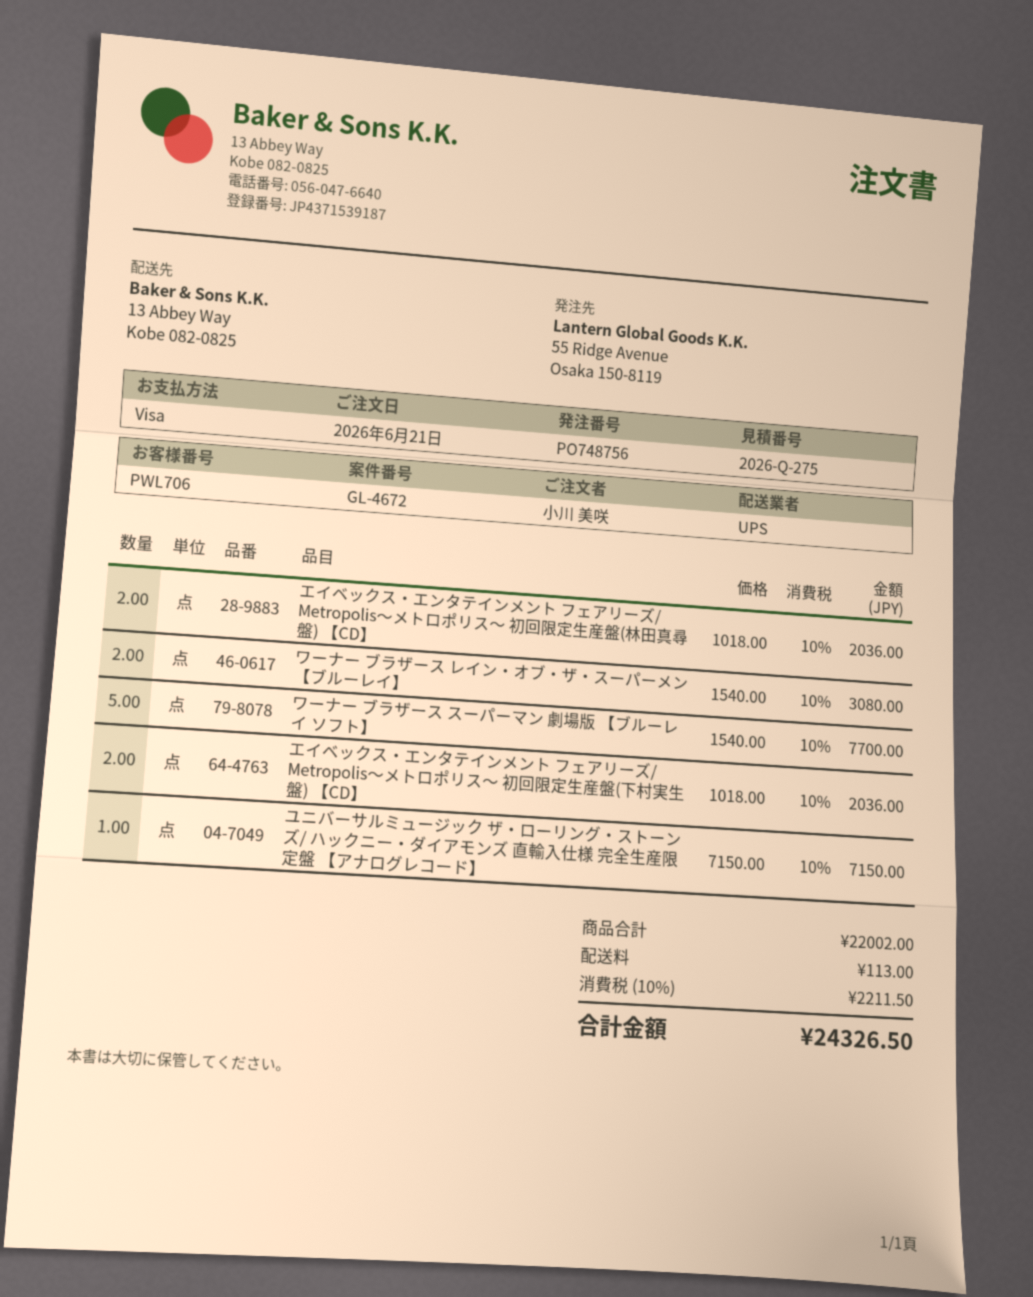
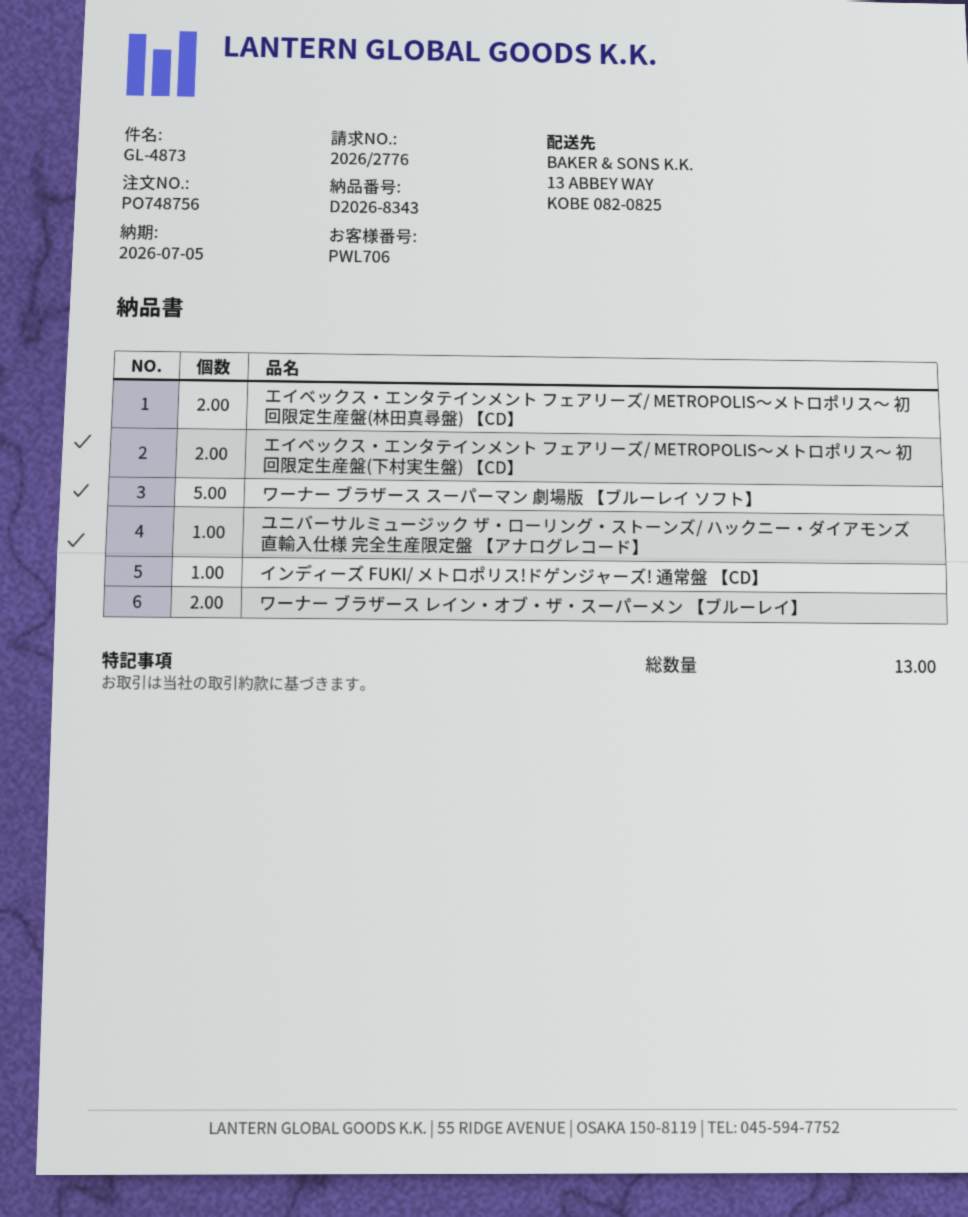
reference: GL-4672 -> GL-4873
インディーズ FUKI/ メトロポリス!ドゲンジャーズ! 通常盤 【CD】: none -> 1

